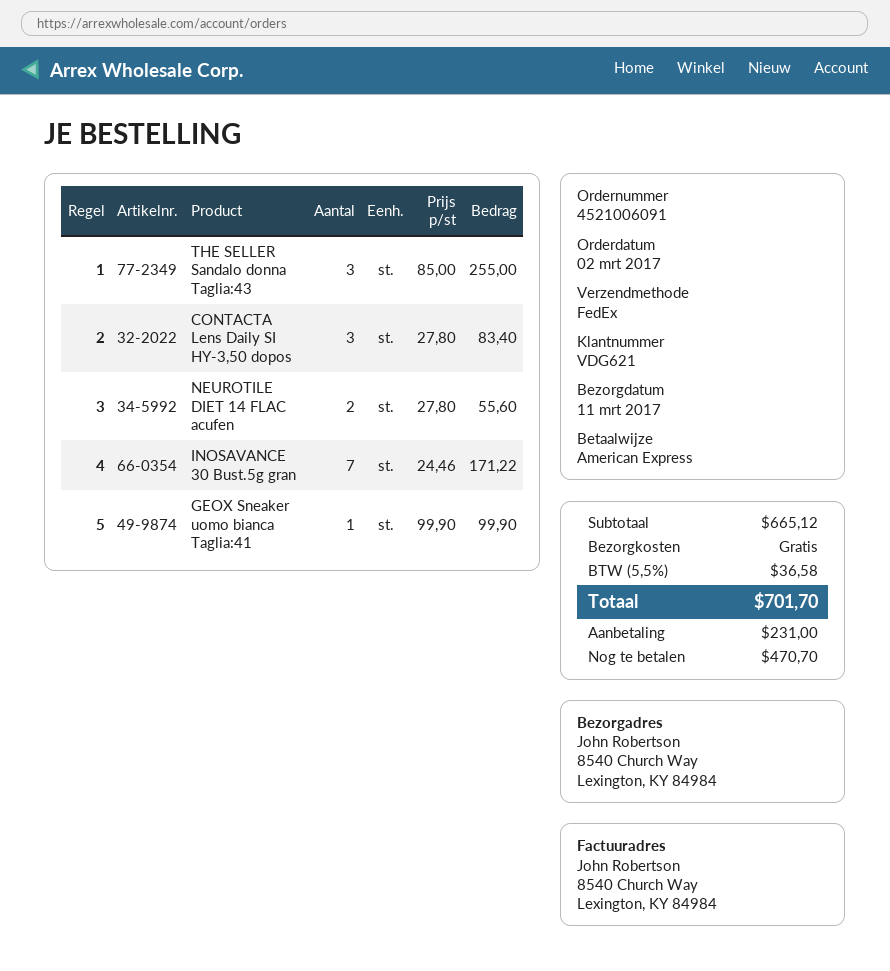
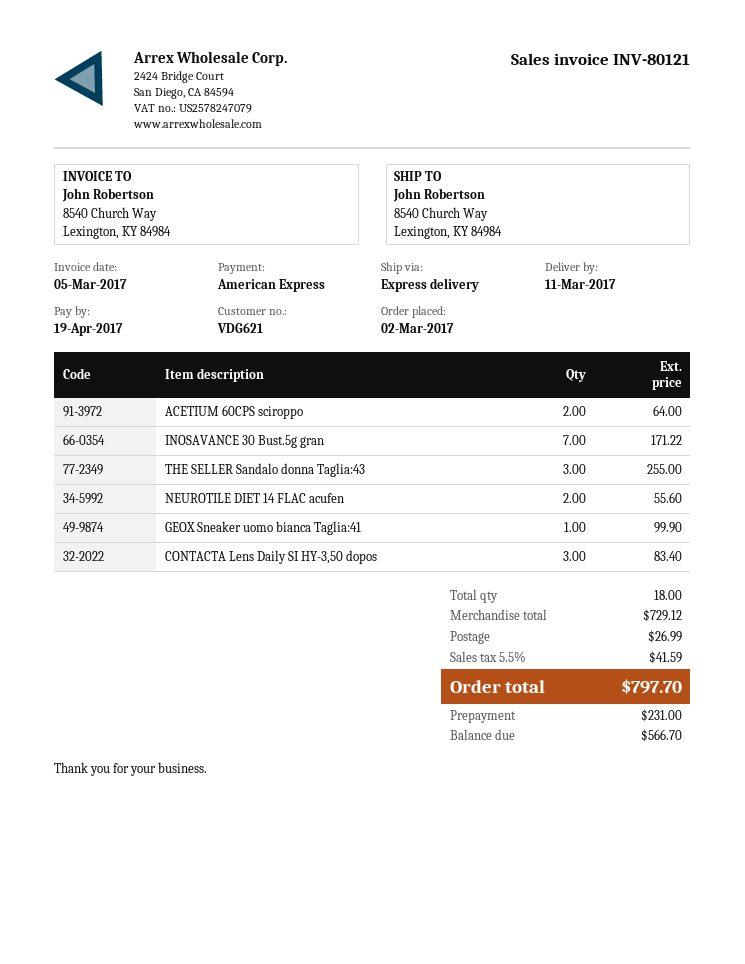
shipping method: FedEx -> express
ACETIUM 60CPS sciroppo: none -> 2 for 64.00
subtotal: 665.12 -> 729.12
shipping: 0.00 -> 26.99
tax: 5.5% = 36.58 -> 5.5% = 41.59
total: 701.70 -> 797.70
balance: 470.70 -> 566.70

